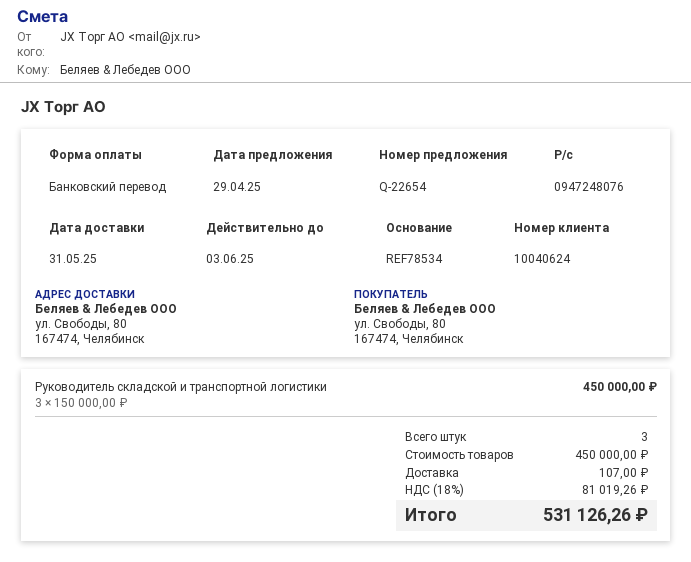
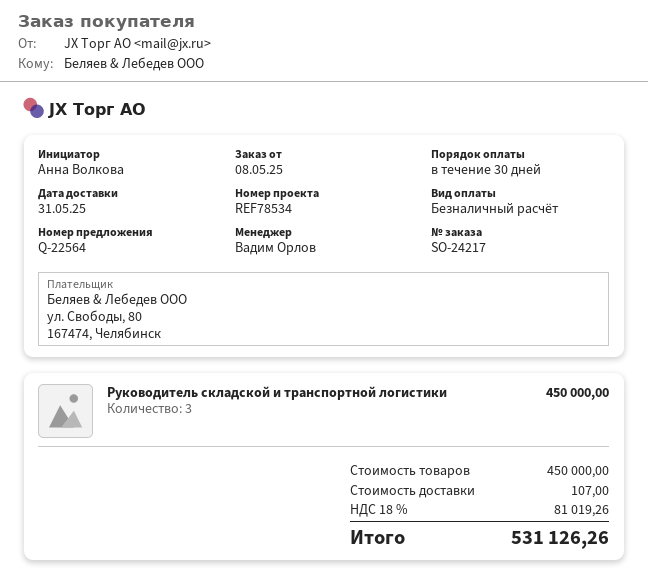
quote number: Q-22654 -> Q-22564

